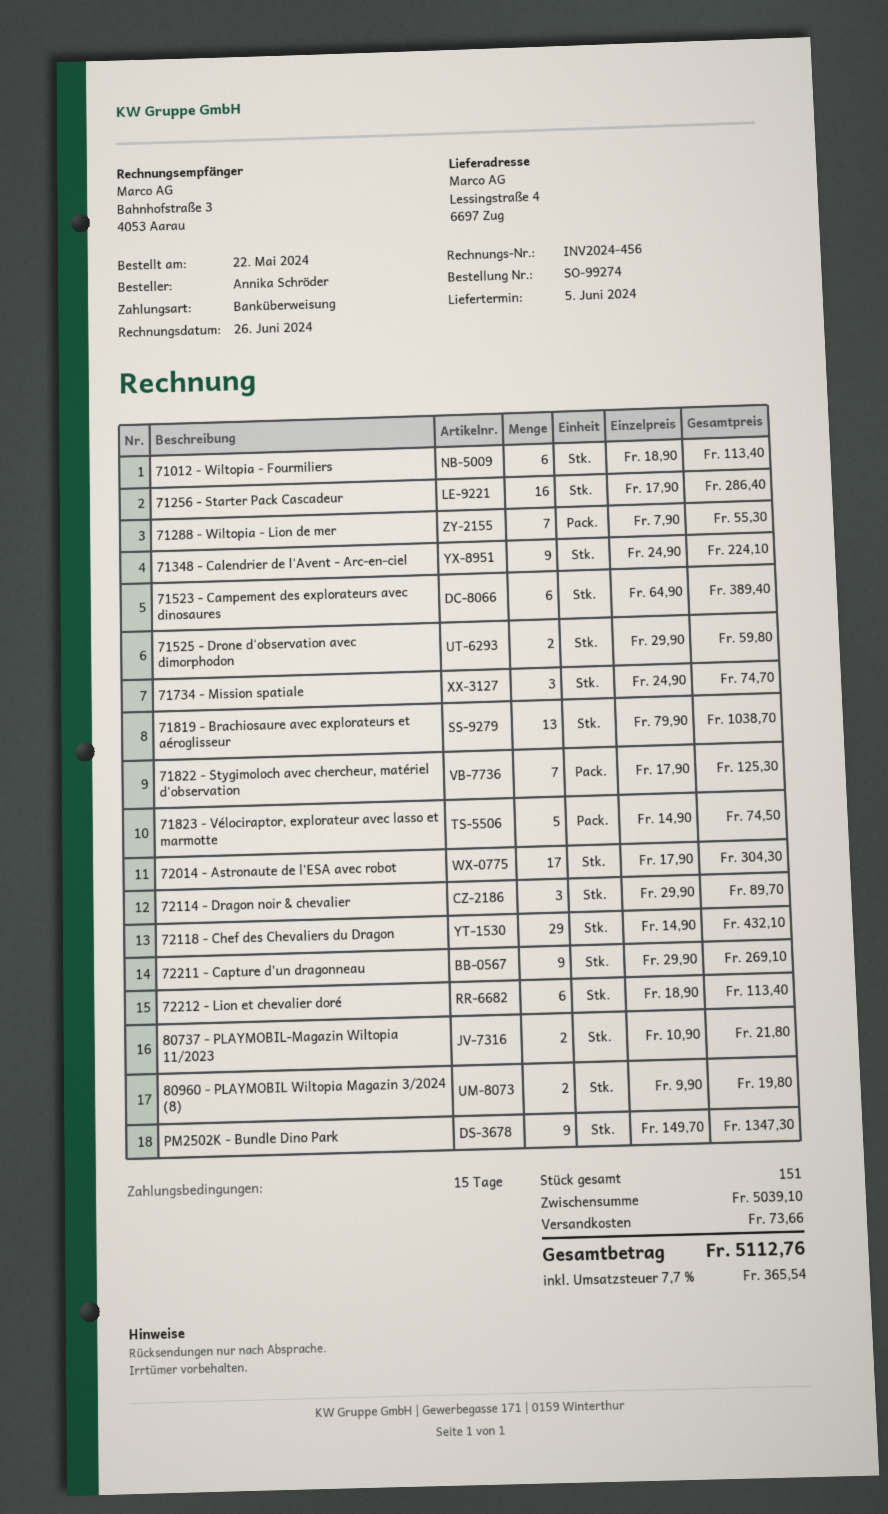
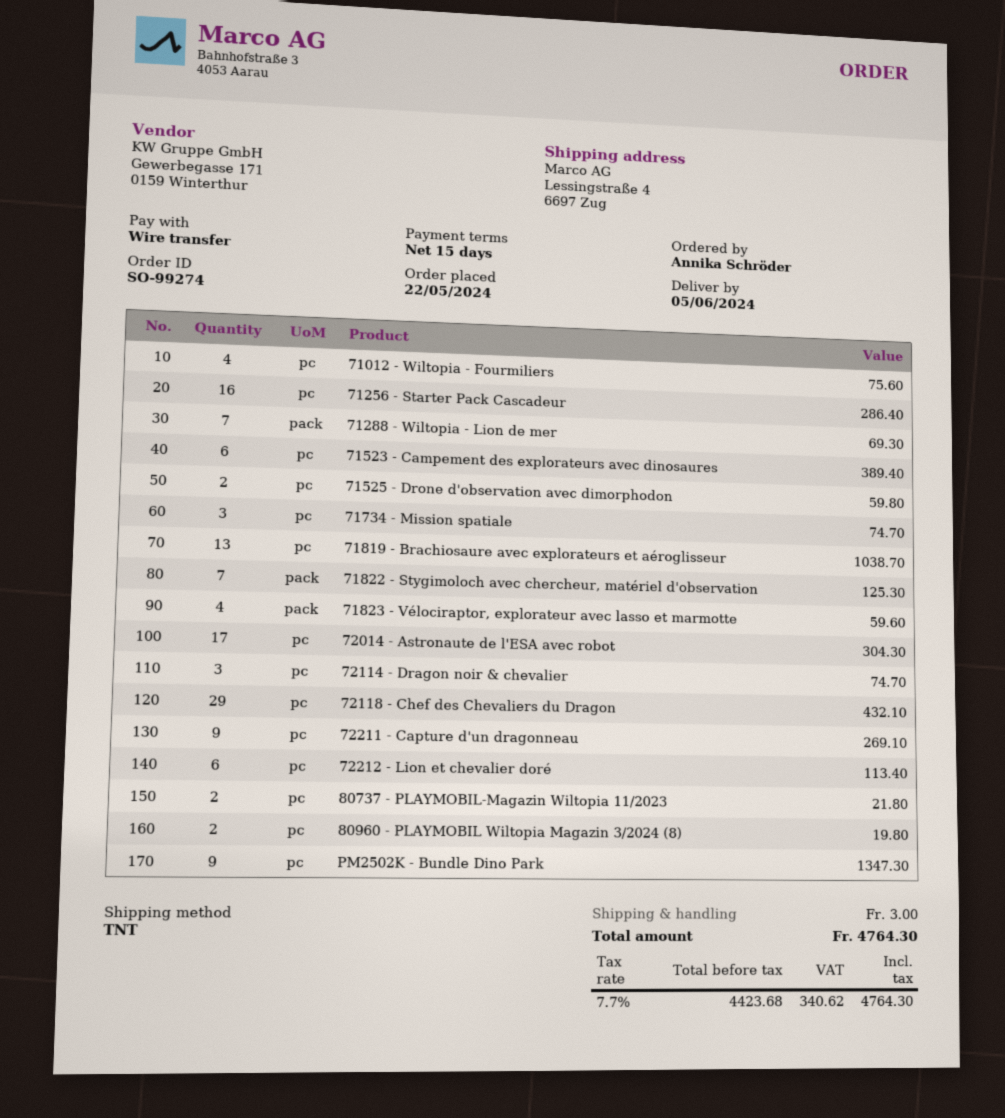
71012 - Wiltopia - Fourmiliers: 6 for 113.40 -> 4 for 75.60
71288 - Wiltopia - Lion de mer: 7 for 55.30 -> 7 for 69.30
71348 - Calendrier de l'Avent - Arc-en-ciel: 9 for 224.10 -> none
71823 - Vélociraptor, explorateur avec lasso et marmotte: 5 for 74.50 -> 4 for 59.60
72114 - Dragon noir & chevalier: 3 for 89.70 -> 3 for 74.70
shipping: 73.66 -> 3.00
tax: 7.7% = 365.54 -> 7.7% = 340.62
total: 5112.76 -> 4764.30

